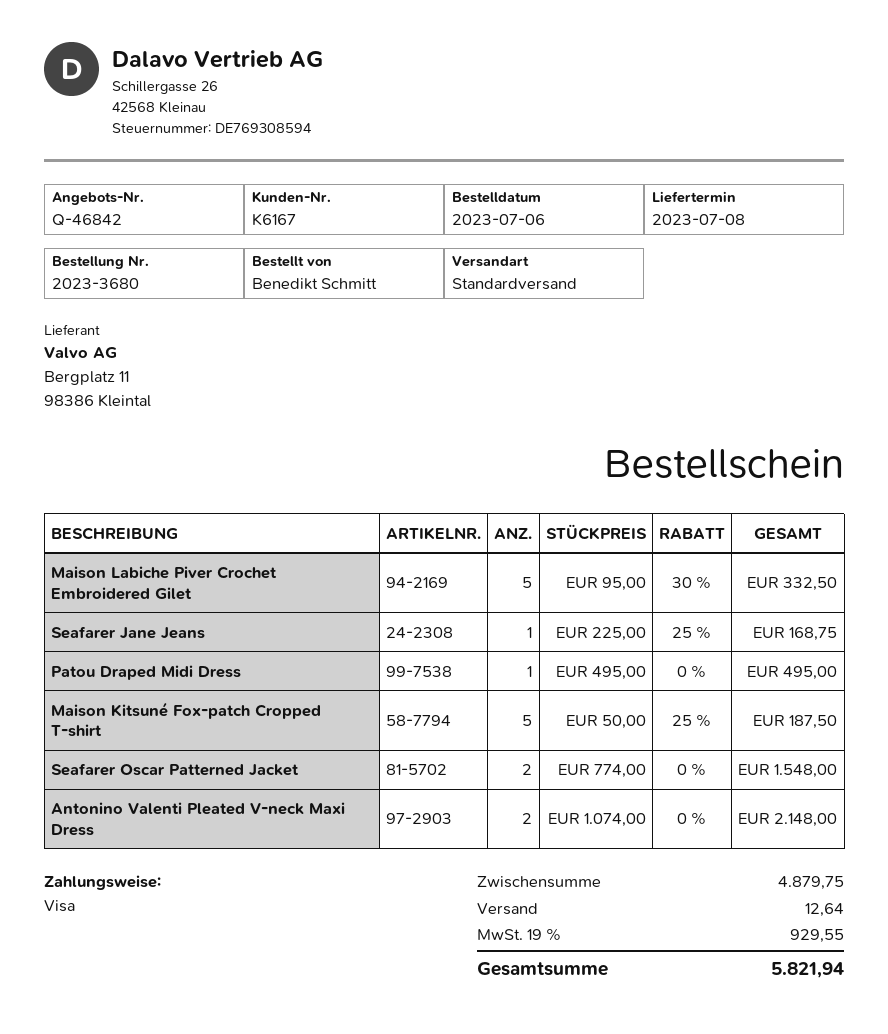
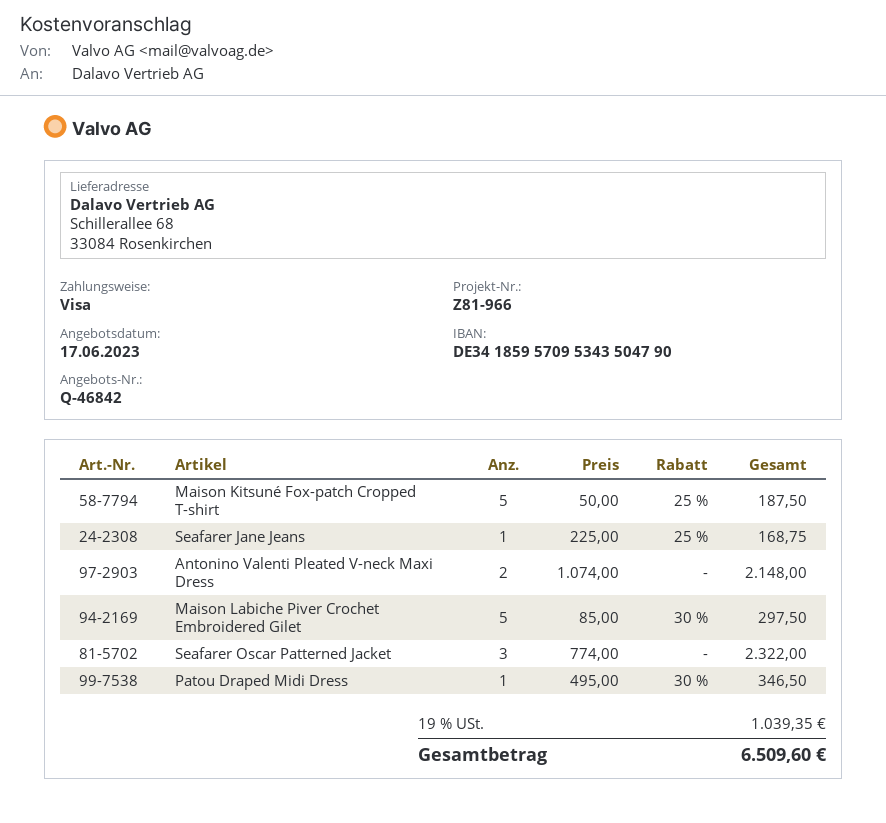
Maison Labiche Piver Crochet Embroidered Gilet: 5 x 95.00 - 30% = 332.50 -> 5 x 85.00 - 30% = 297.50
Patou Draped Midi Dress: 1 x 495.00 = 495.00 -> 1 x 495.00 - 30% = 346.50
Seafarer Oscar Patterned Jacket: 2 x 774.00 = 1548.00 -> 3 x 774.00 = 2322.00
shipping: 12.64 -> none
tax: 19% = 929.55 -> 19% = 1039.35
total: 5821.94 -> 6509.60

